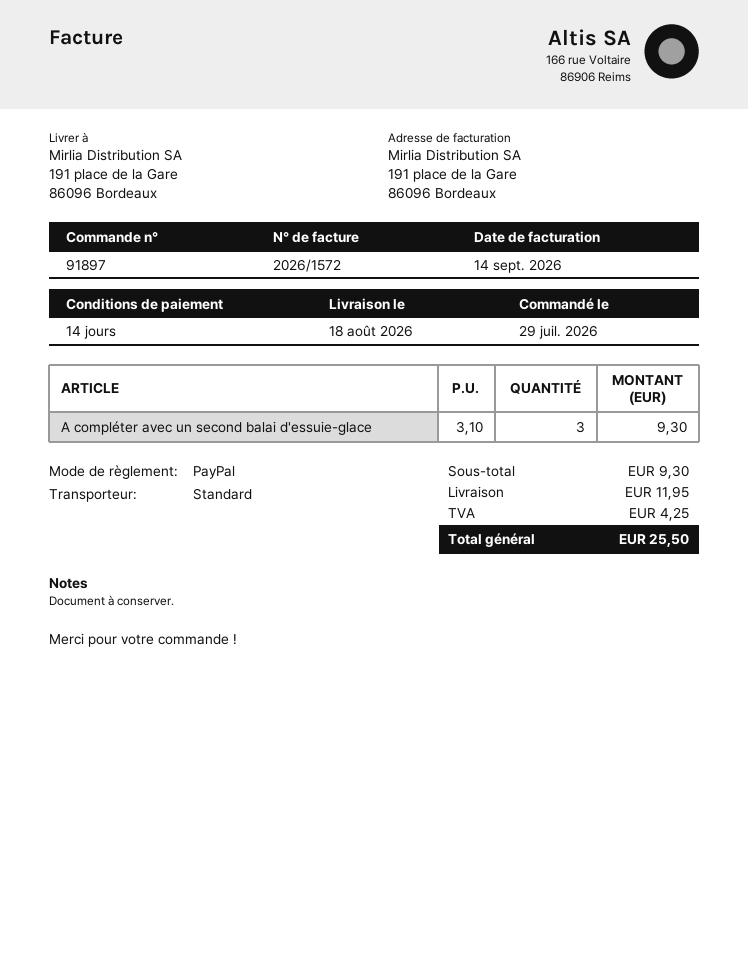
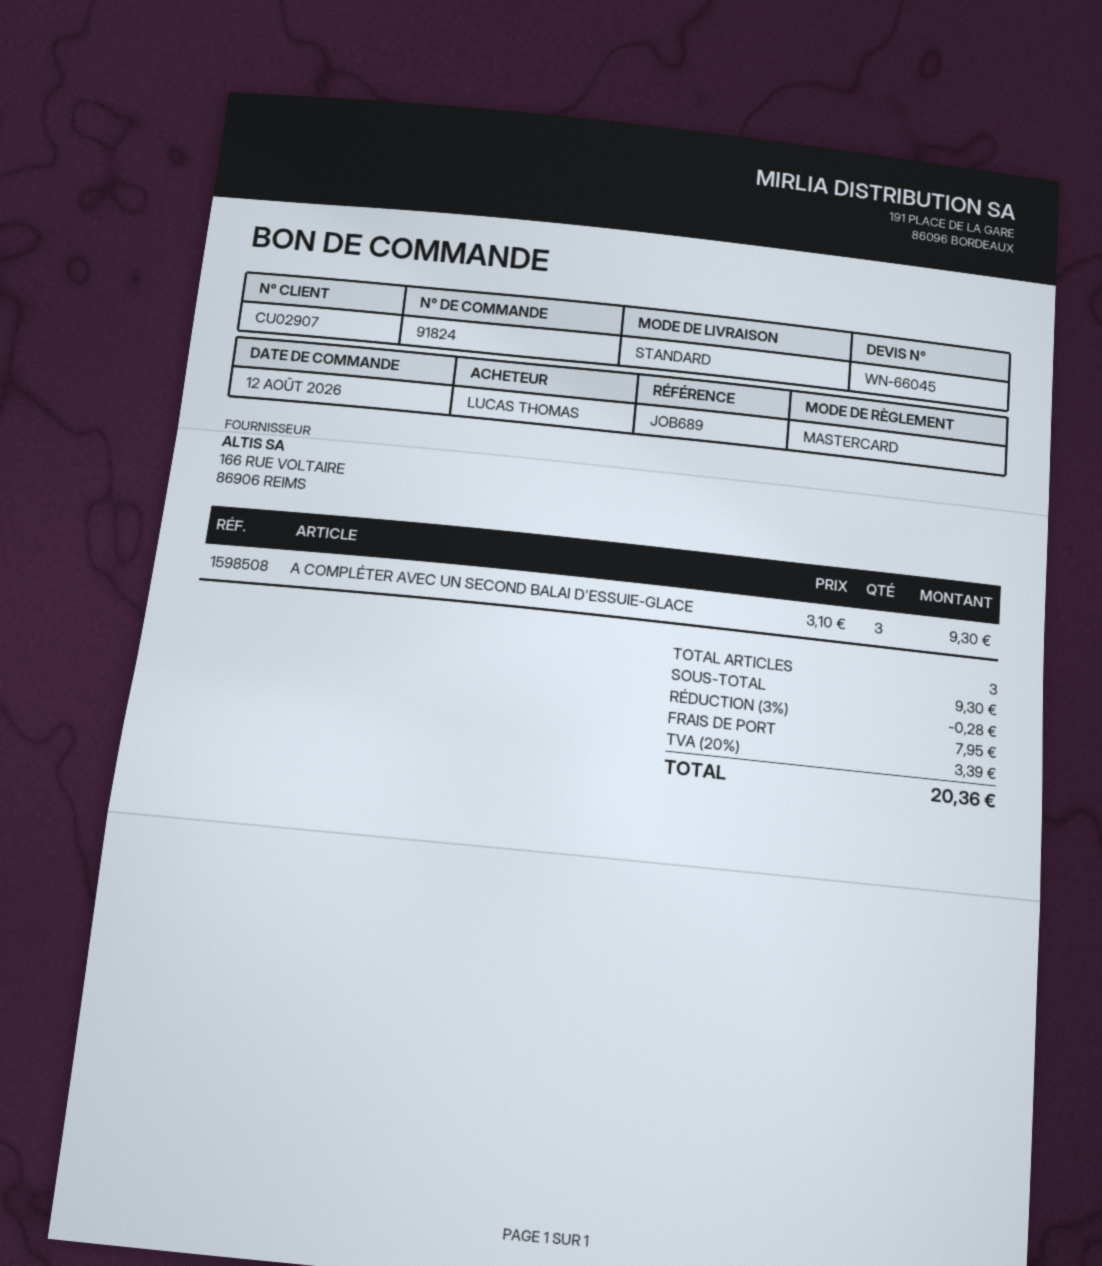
order number: 91897 -> 91824
order date: 2026-07-29 -> 2026-08-12
payment method: PayPal -> Mastercard
discount: none -> 3% = 0.28
shipping: 11.95 -> 7.95
tax: 4.25 -> 3.39
total: 25.50 -> 20.36

